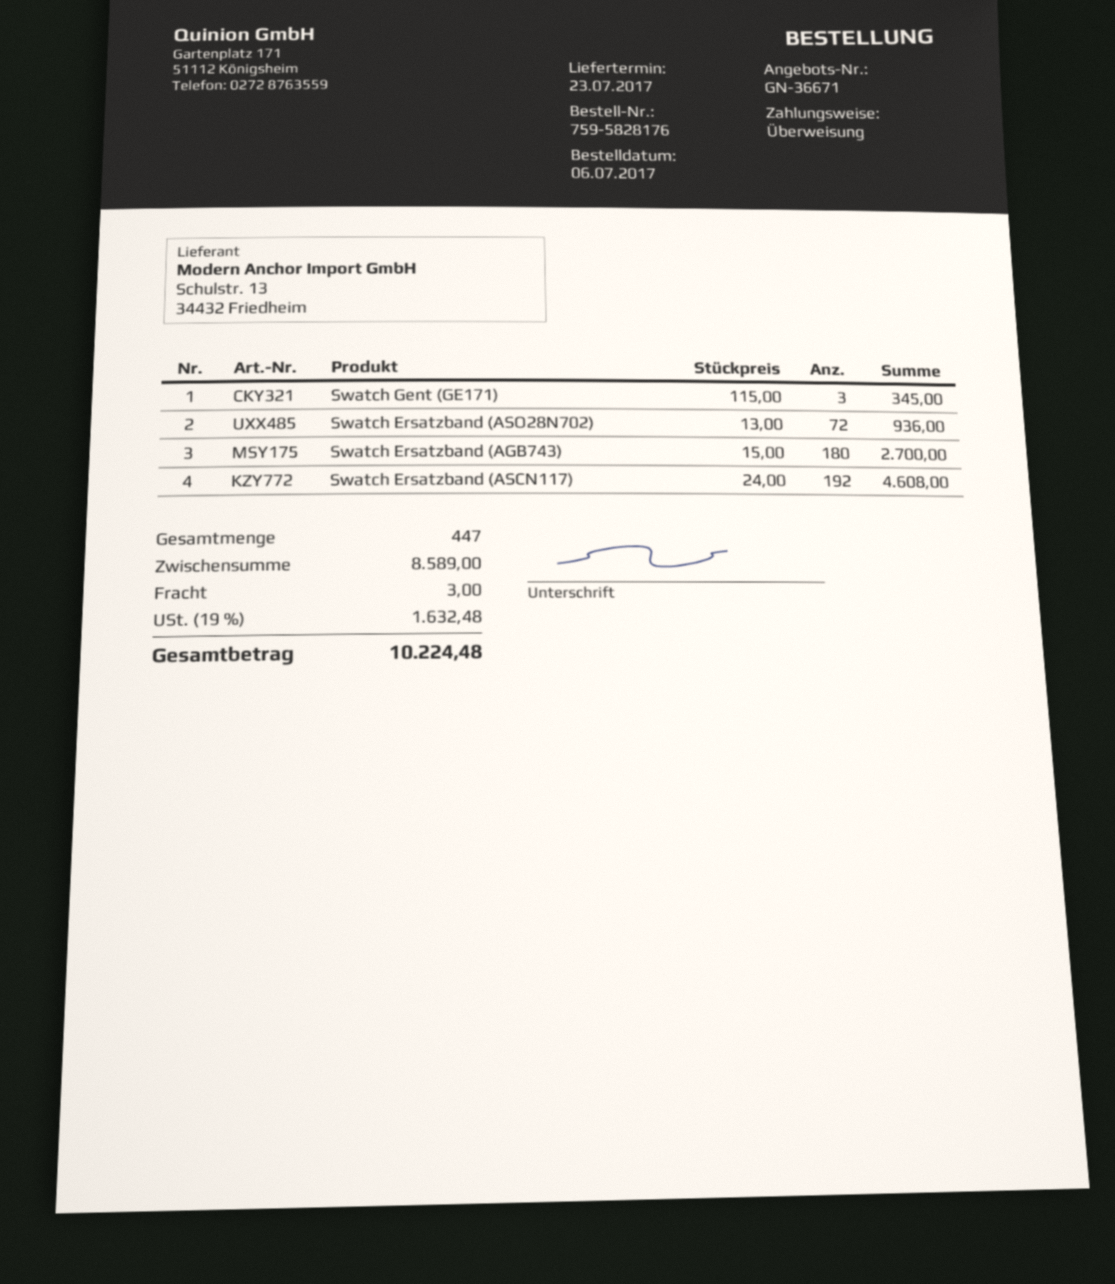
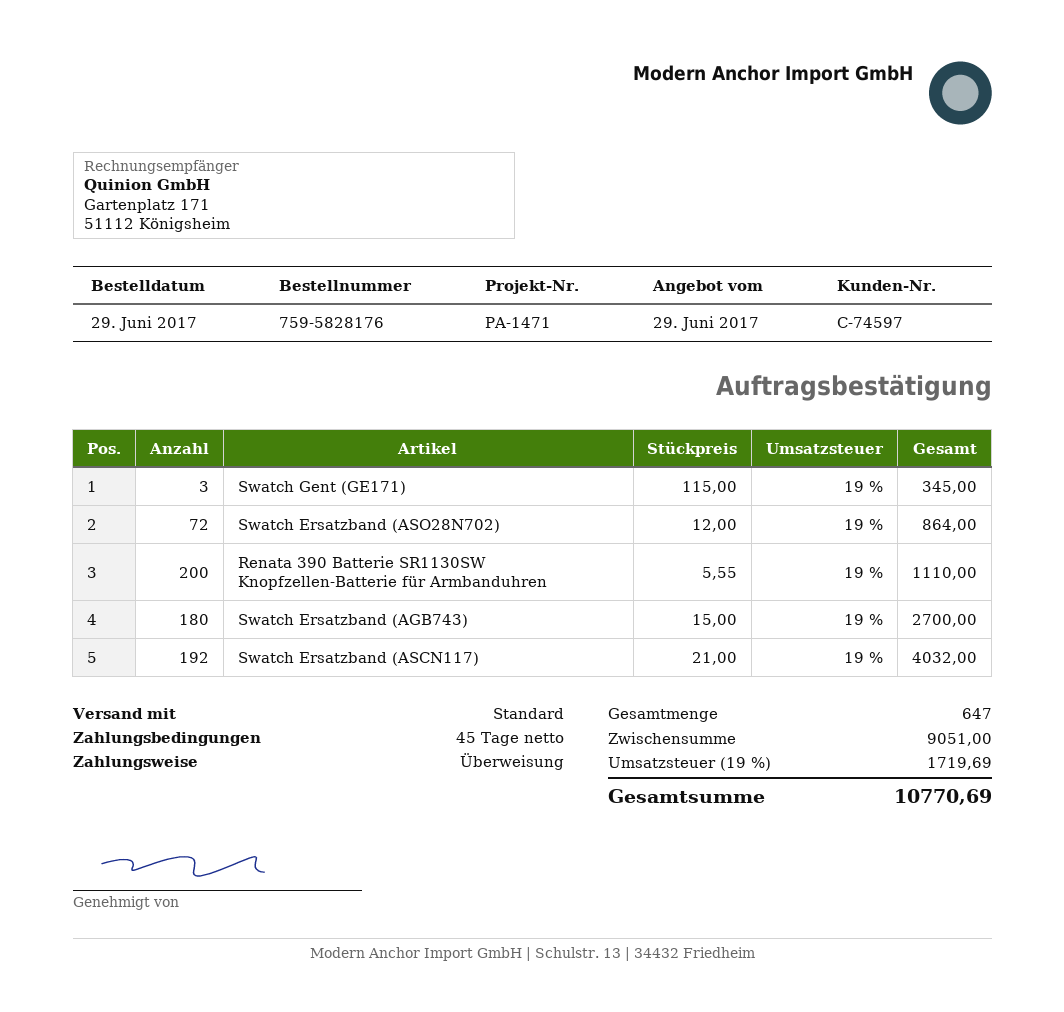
order date: 2017-07-06 -> 2017-06-29
Swatch Ersatzband (ASO28N702): 72 x 13.00 = 936.00 -> 72 x 12.00 = 864.00
Swatch Ersatzband (ASCN117): 192 x 24.00 = 4608.00 -> 192 x 21.00 = 4032.00
Renata 390 Batterie SR1130SW Knopfzellen-Batterie für Armbanduhren: none -> 200 x 5.55 = 1110.00
total quantity: 447 -> 647
subtotal: 8589.00 -> 9051.00
shipping: 3.00 -> none
tax: 19% = 1632.48 -> 19% = 1719.69
total: 10224.48 -> 10770.69

